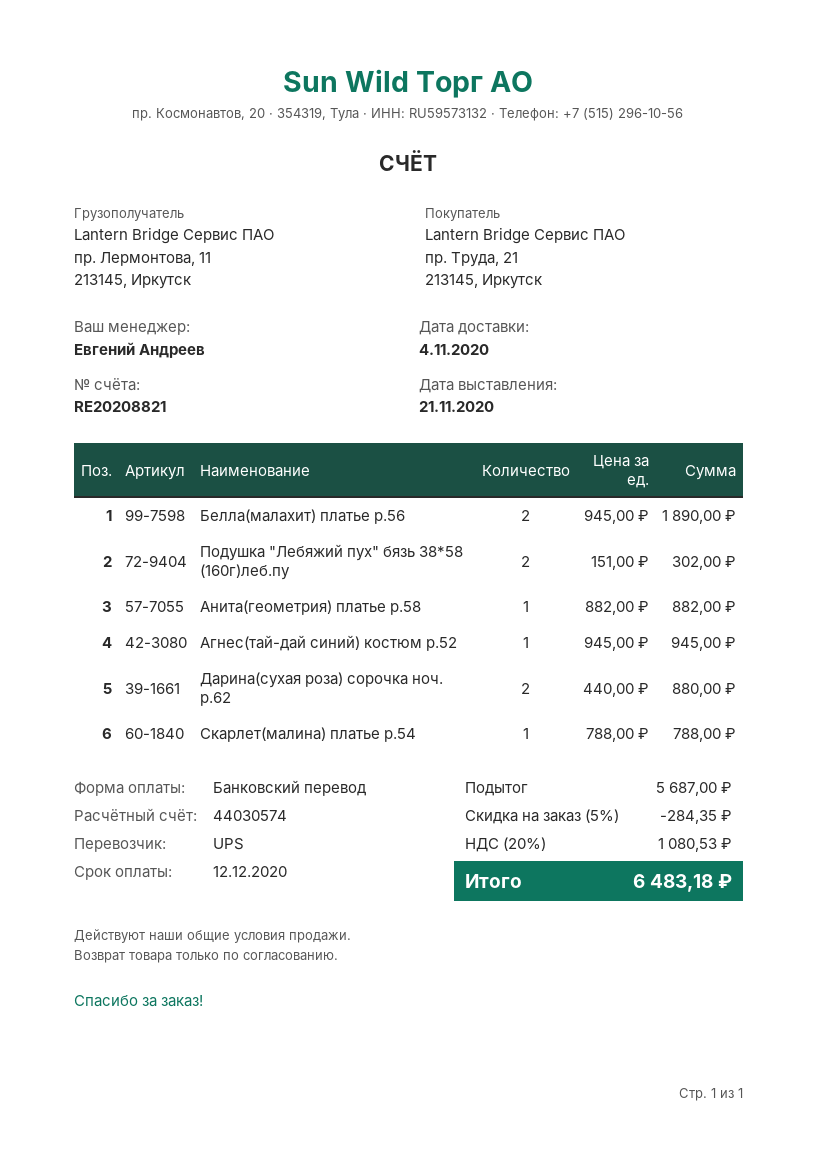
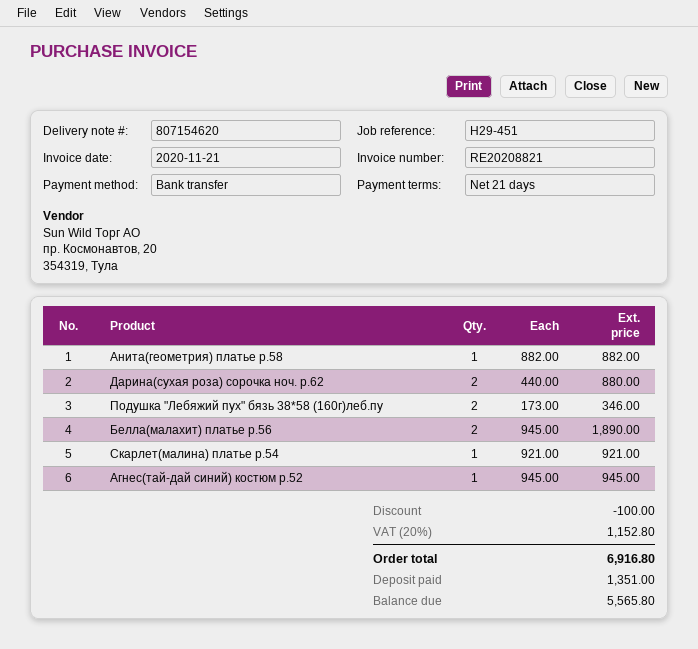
Подушка "Лебяжий пух" бязь 38*58 (160г)леб.пу: 2 x 151.00 = 302.00 -> 2 x 173.00 = 346.00
Скарлет(малина) платье р.54: 1 x 788.00 = 788.00 -> 1 x 921.00 = 921.00
discount: 284.35 -> 100.00
tax: 20% = 1080.53 -> 20% = 1152.80
total: 6483.18 -> 6916.80

